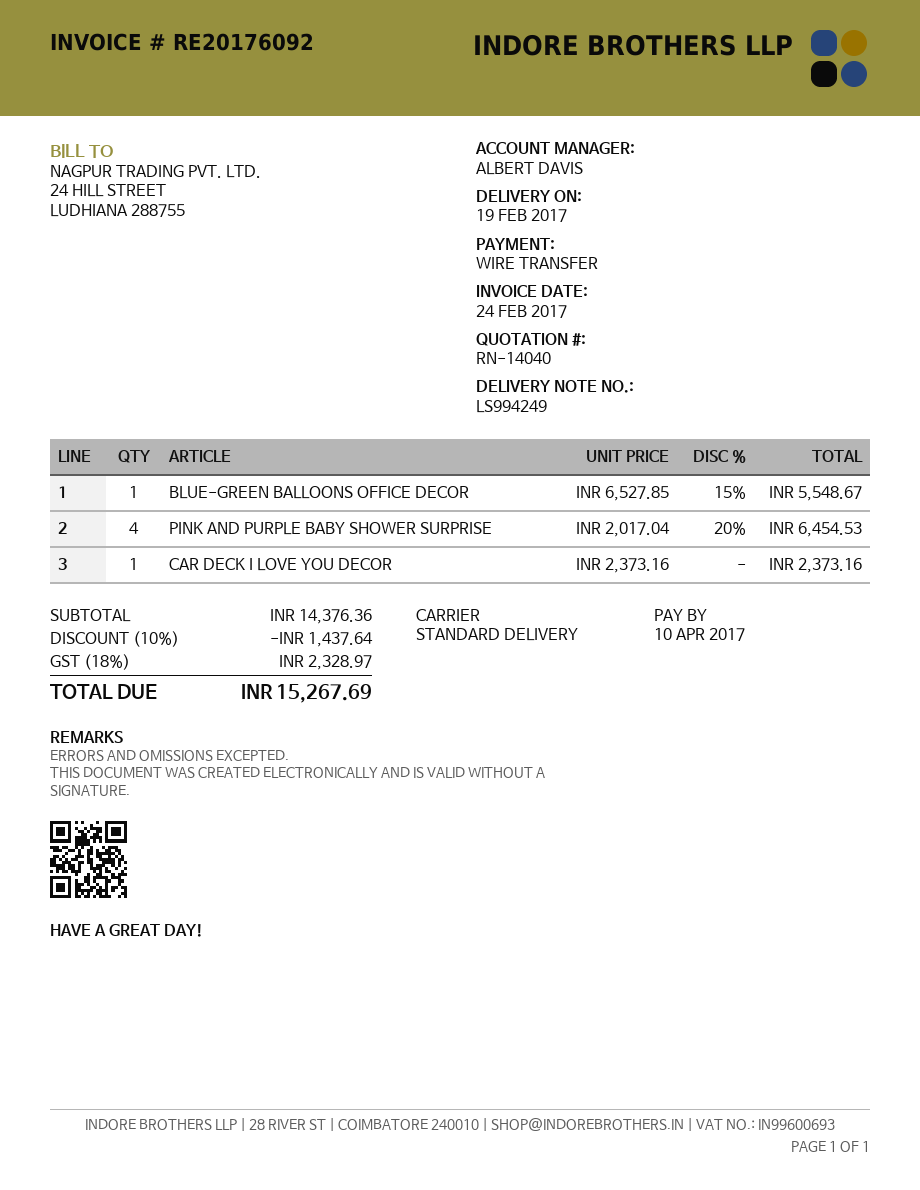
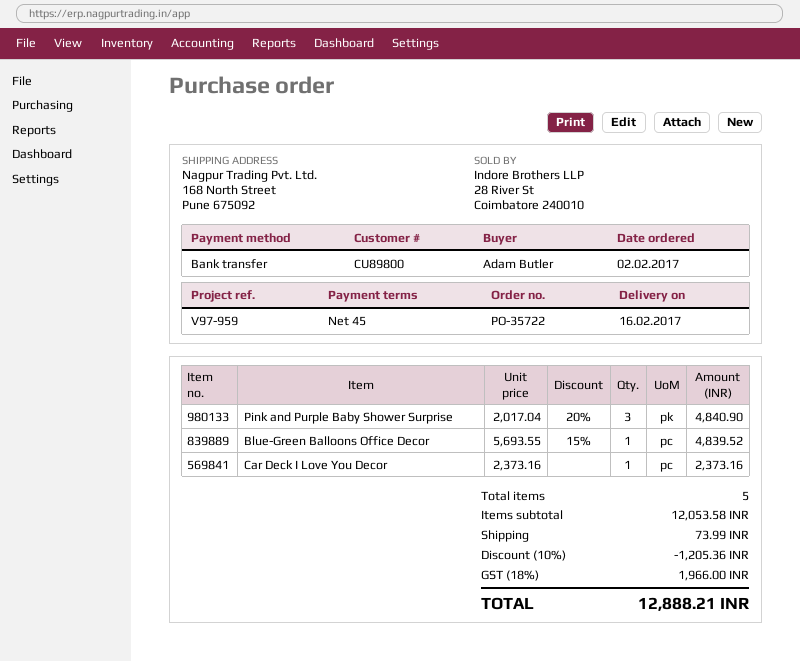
delivery date: 2017-02-19 -> 2017-02-16
BLUE-GREEN BALLOONS OFFICE DECOR: 1 x 6527.85 - 15% = 5548.67 -> 1 x 5693.55 - 15% = 4839.52
PINK AND PURPLE BABY SHOWER SURPRISE: 4 x 2017.04 - 20% = 6454.53 -> 3 x 2017.04 - 20% = 4840.90
subtotal: 14376.36 -> 12053.58
discount: 10% = 1437.64 -> 10% = 1205.36
shipping: none -> 73.99
tax: 18% = 2328.97 -> 18% = 1966.00
total: 15267.69 -> 12888.21

